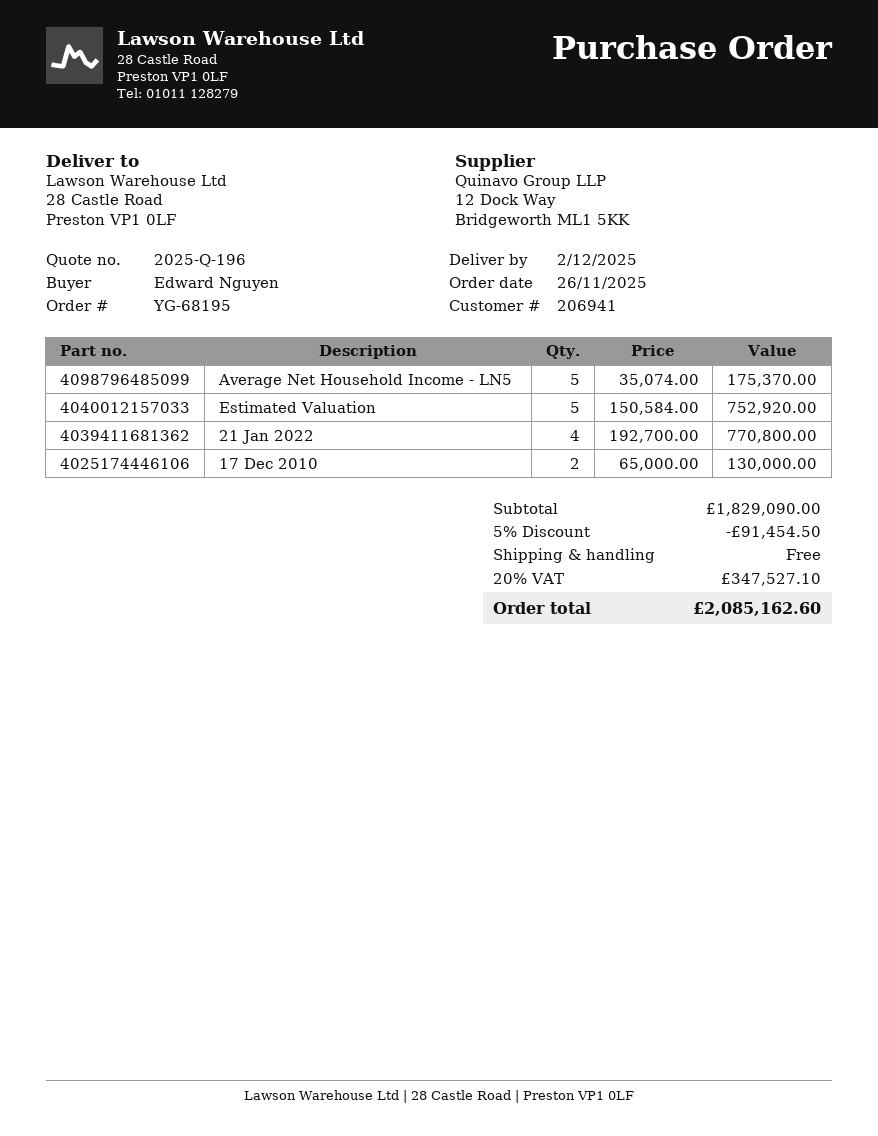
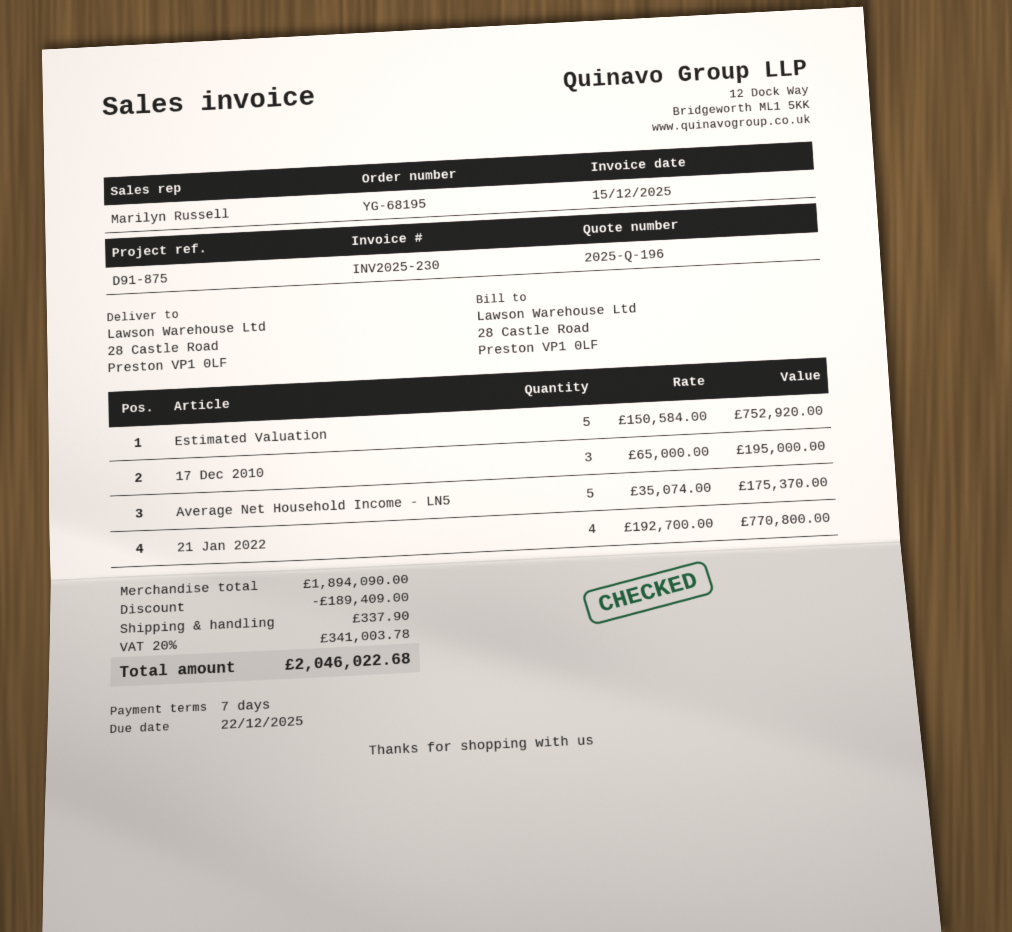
17 Dec 2010: 2 x 65000.00 = 130000.00 -> 3 x 65000.00 = 195000.00
subtotal: 1829090.00 -> 1894090.00
discount: 91454.50 -> 189409.00
shipping: 0.00 -> 337.90
tax: 20% = 347527.10 -> 20% = 341003.78
total: 2085162.60 -> 2046022.68

